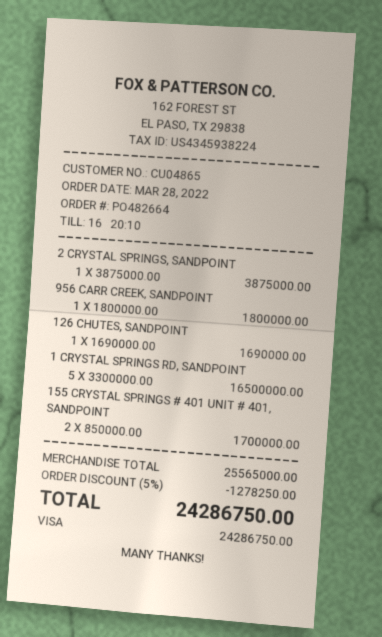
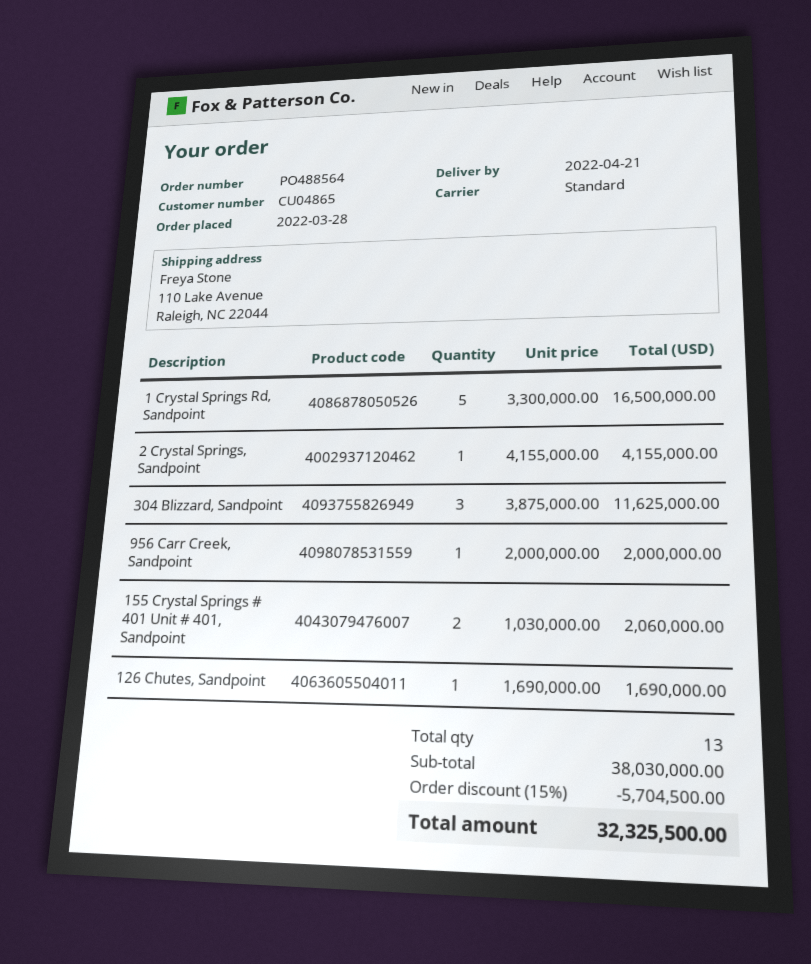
order number: PO482664 -> PO488564
2 CRYSTAL SPRINGS, SANDPOINT: 1 x 3875000.00 = 3875000.00 -> 1 x 4155000.00 = 4155000.00
956 CARR CREEK, SANDPOINT: 1 x 1800000.00 = 1800000.00 -> 1 x 2000000.00 = 2000000.00
155 CRYSTAL SPRINGS # 401 UNIT # 401, SANDPOINT: 2 x 850000.00 = 1700000.00 -> 2 x 1030000.00 = 2060000.00
304 Blizzard, Sandpoint: none -> 3 x 3875000.00 = 11625000.00
subtotal: 25565000.00 -> 38030000.00
discount: 5% = 1278250.00 -> 15% = 5704500.00
total: 24286750.00 -> 32325500.00

